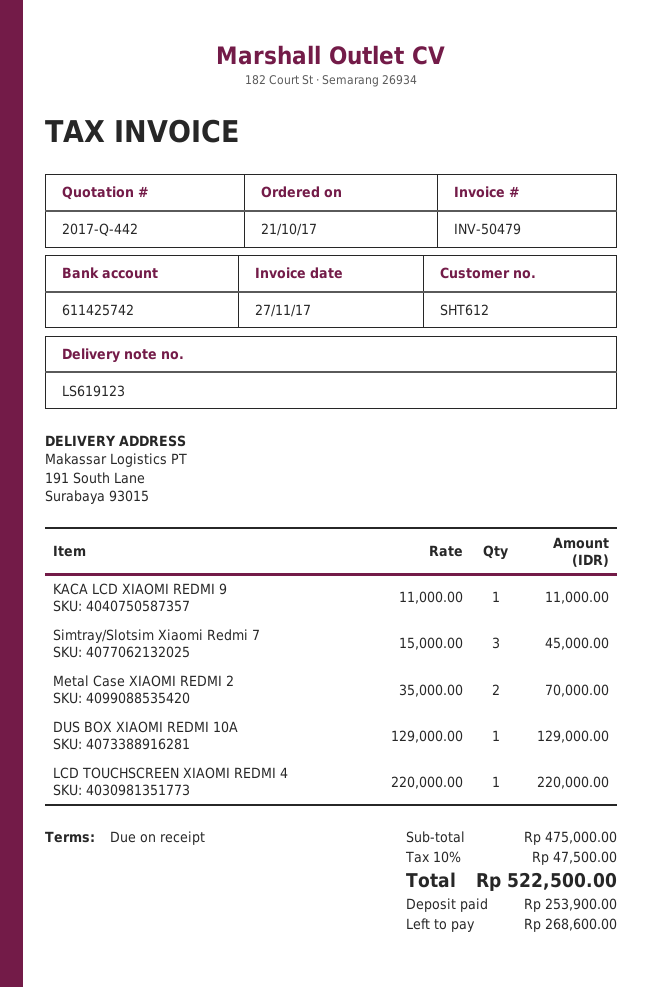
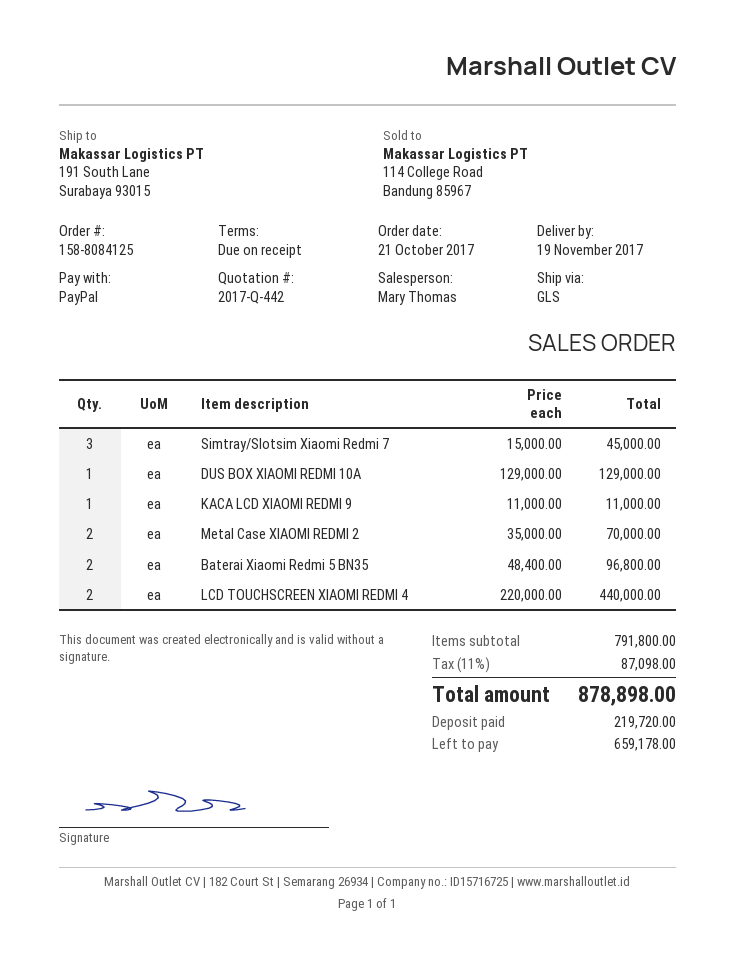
LCD TOUCHSCREEN XIAOMI REDMI 4: 1 x 220000.00 = 220000.00 -> 2 x 220000.00 = 440000.00
Baterai Xiaomi Redmi 5 BN35: none -> 2 x 48400.00 = 96800.00
subtotal: 475000.00 -> 791800.00
tax: 10% = 47500.00 -> 11% = 87098.00
total: 522500.00 -> 878898.00
deposit: 253900.00 -> 219720.00
balance: 268600.00 -> 659178.00

